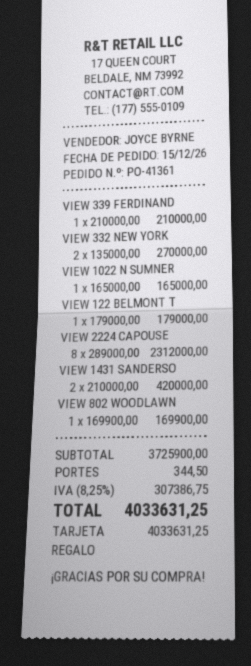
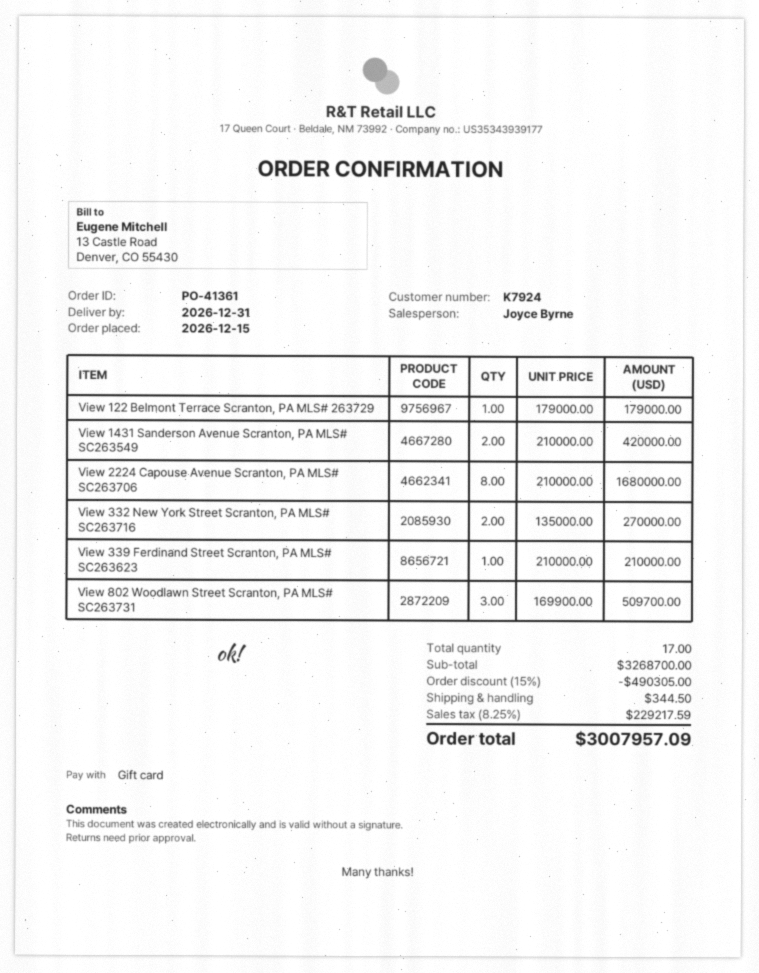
VIEW 1022 N SUMNER: 1 x 165000.00 = 165000.00 -> none
VIEW 2224 CAPOUSE: 8 x 289000.00 = 2312000.00 -> 8 x 210000.00 = 1680000.00
VIEW 802 WOODLAWN: 1 x 169900.00 = 169900.00 -> 3 x 169900.00 = 509700.00
subtotal: 3725900.00 -> 3268700.00
discount: none -> 15% = 490305.00
tax: 8.25% = 307386.75 -> 8.25% = 229217.59
total: 4033631.25 -> 3007957.09

